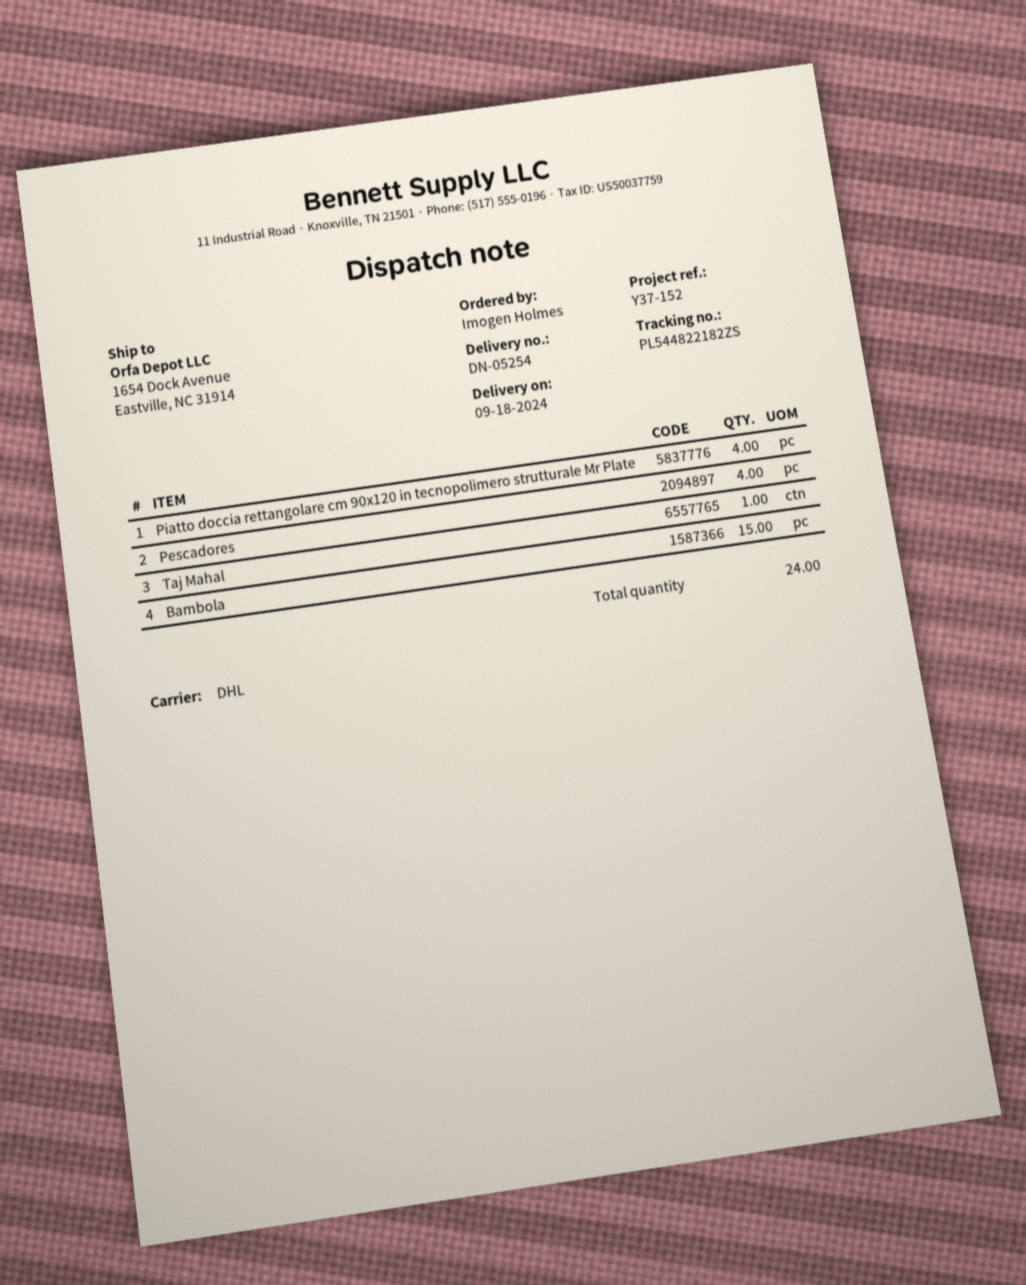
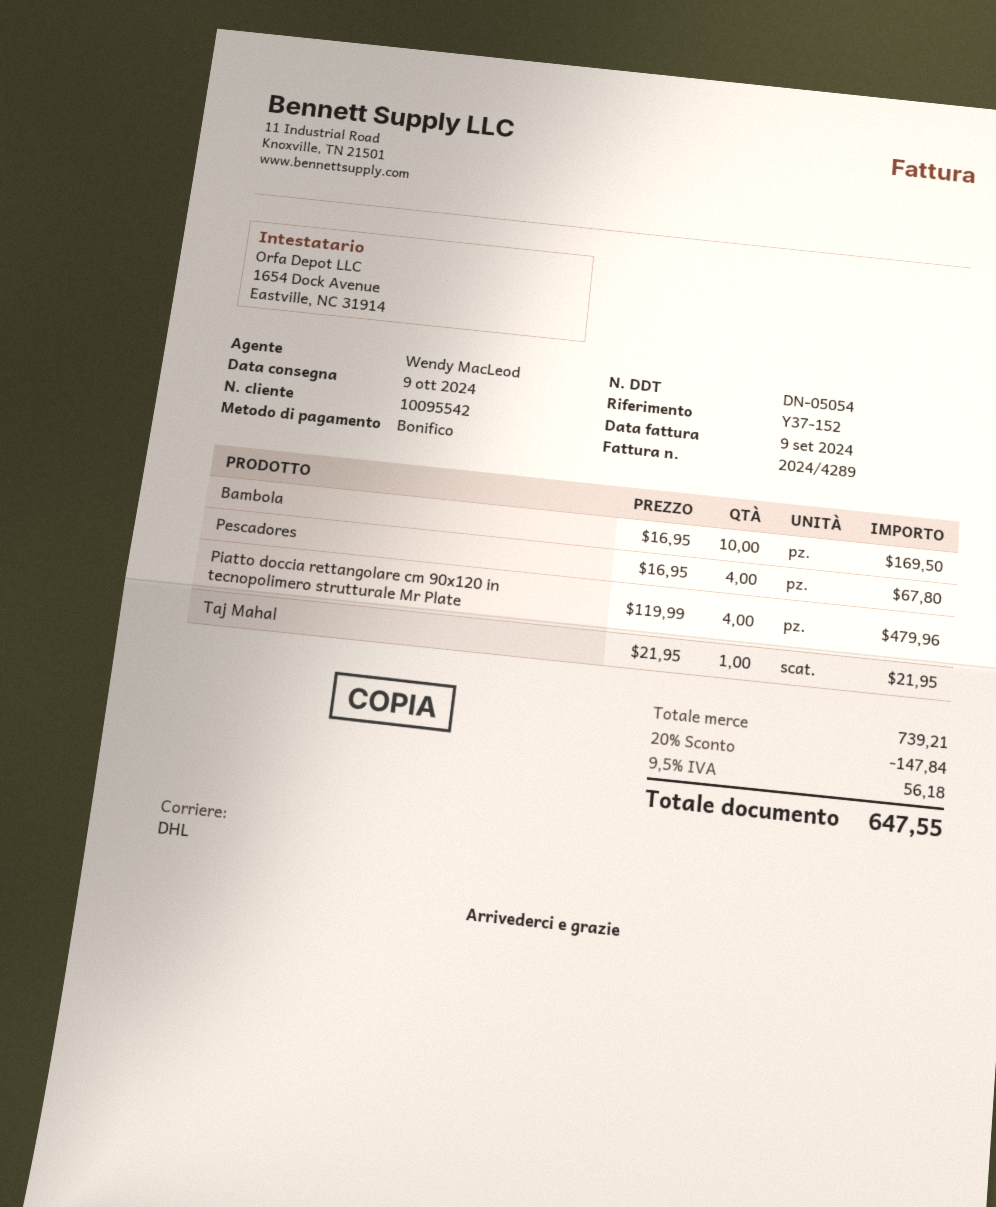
delivery note number: DN-05254 -> DN-05054
delivery date: 2024-09-18 -> 2024-10-09
Bambola: 15 -> 10

